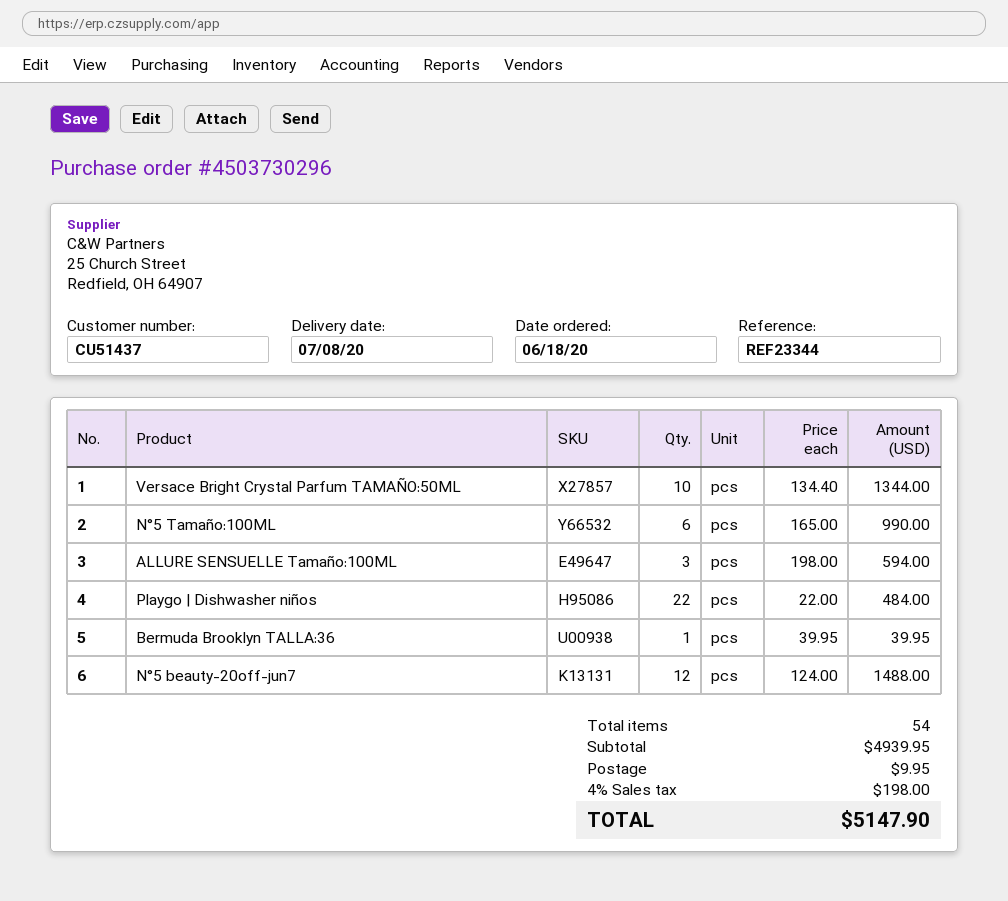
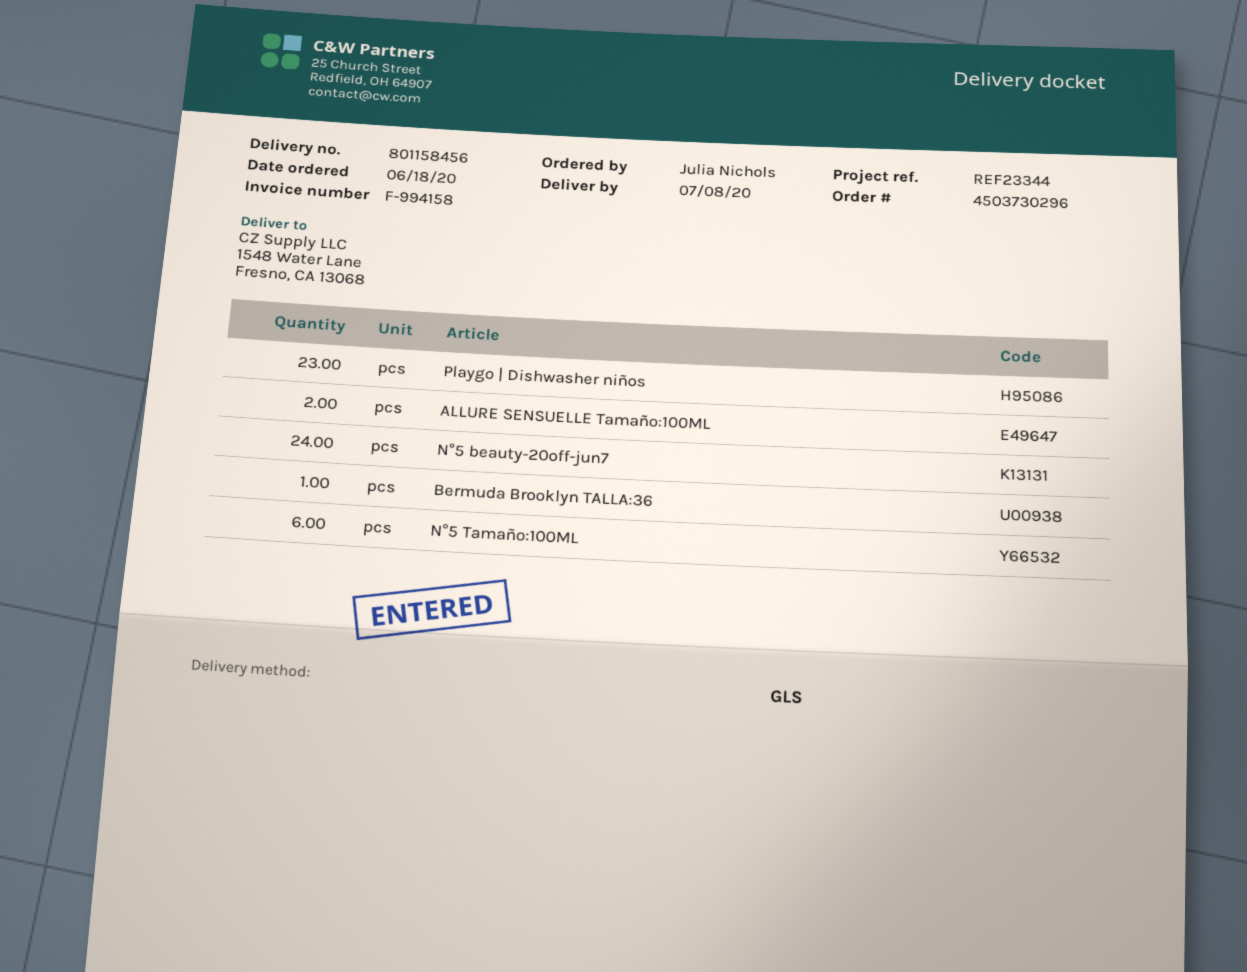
Versace Bright Crystal Parfum TAMAÑO:50ML: 10 -> none
ALLURE SENSUELLE Tamaño:100ML: 3 -> 2
Playgo | Dishwasher niños: 22 -> 23
N°5 beauty-20off-jun7: 12 -> 24

